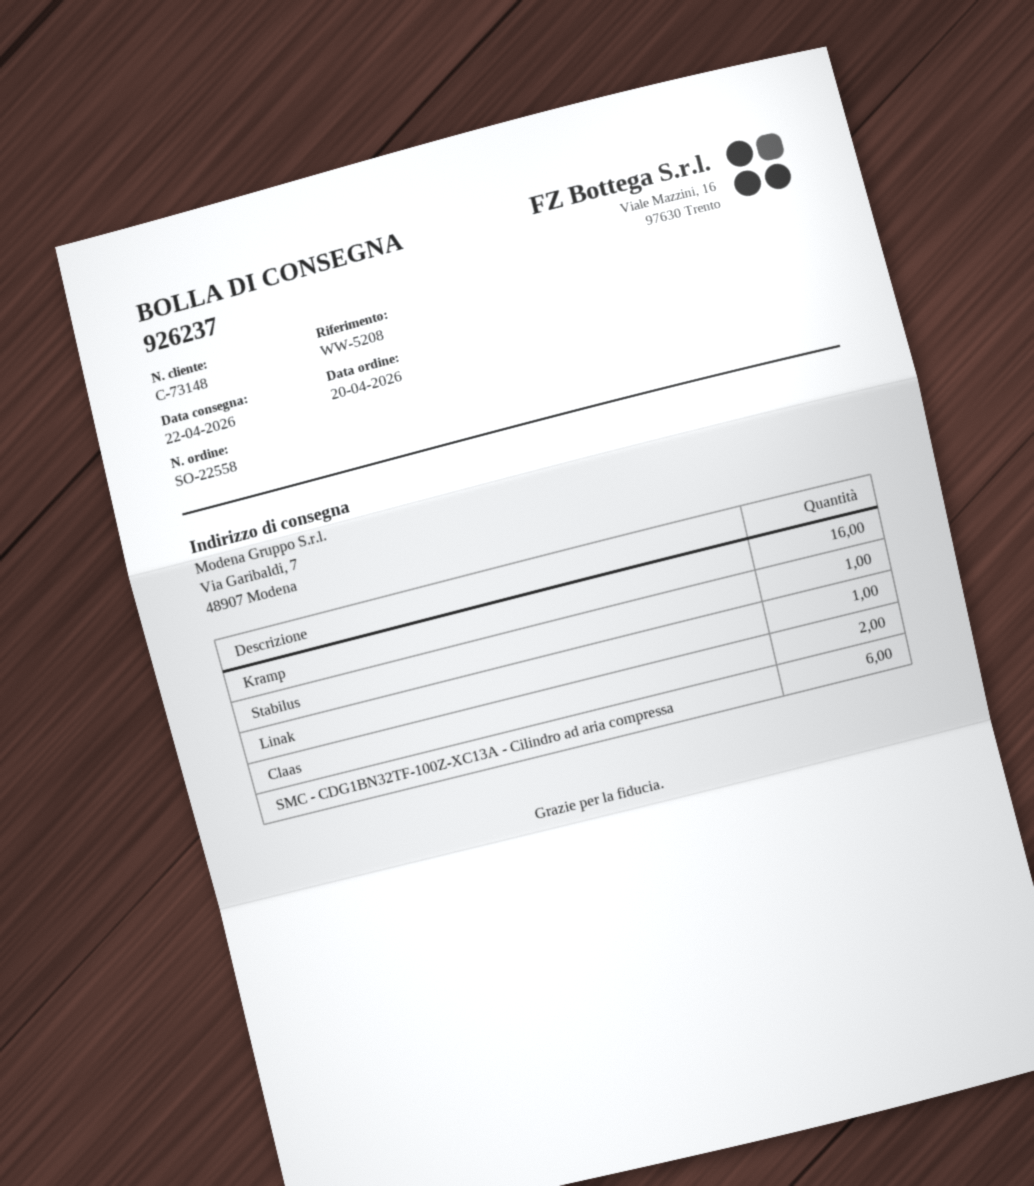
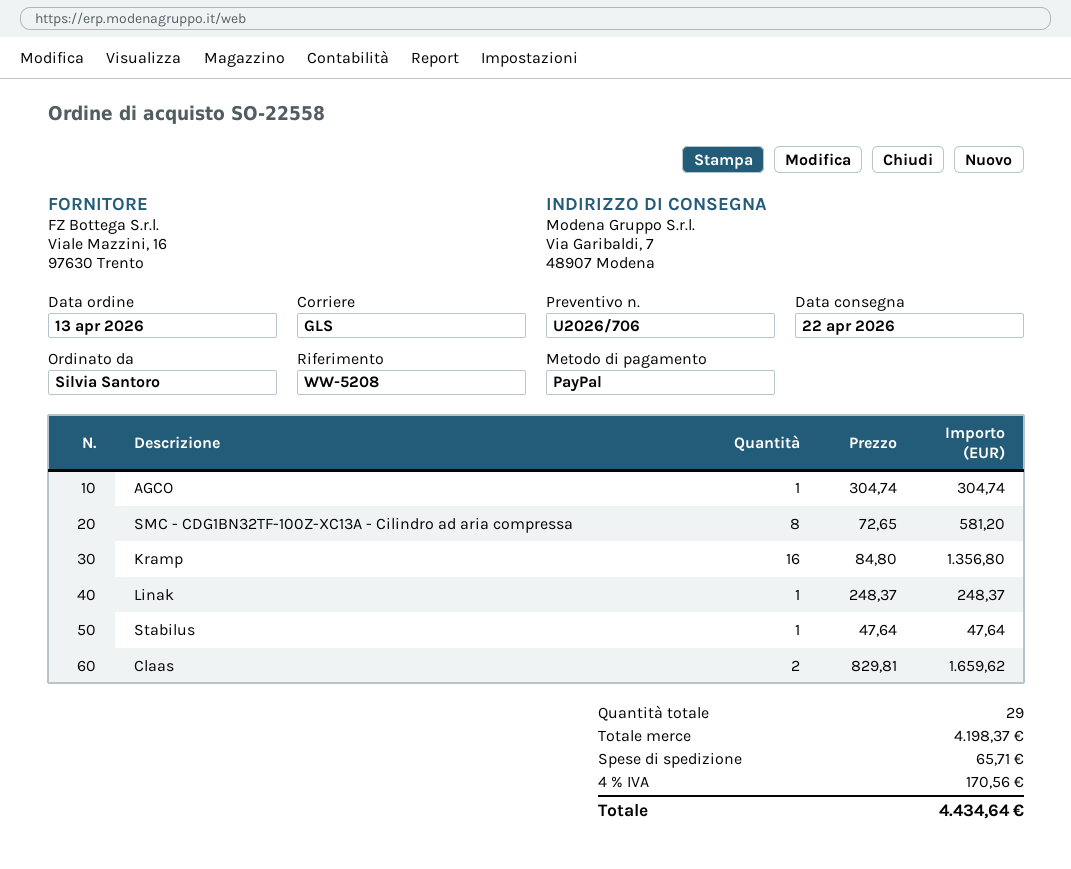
order date: 2026-04-20 -> 2026-04-13
SMC - CDG1BN32TF-100Z-XC13A - Cilindro ad aria compressa: 6 -> 8
AGCO: none -> 1

